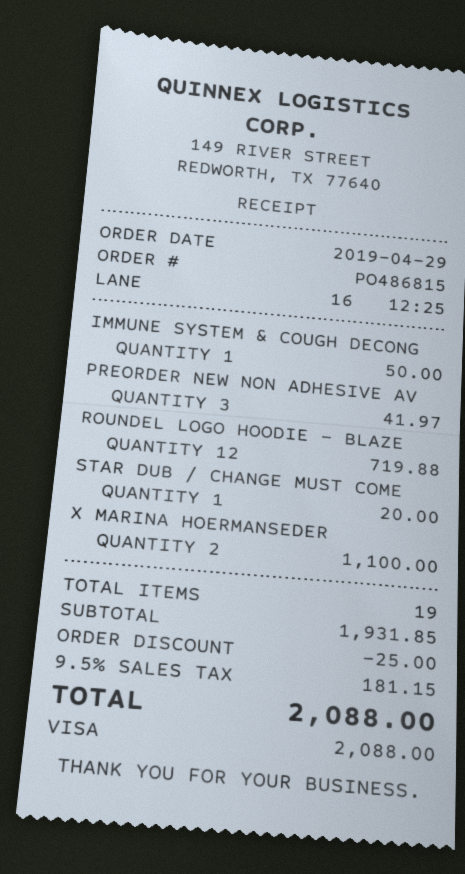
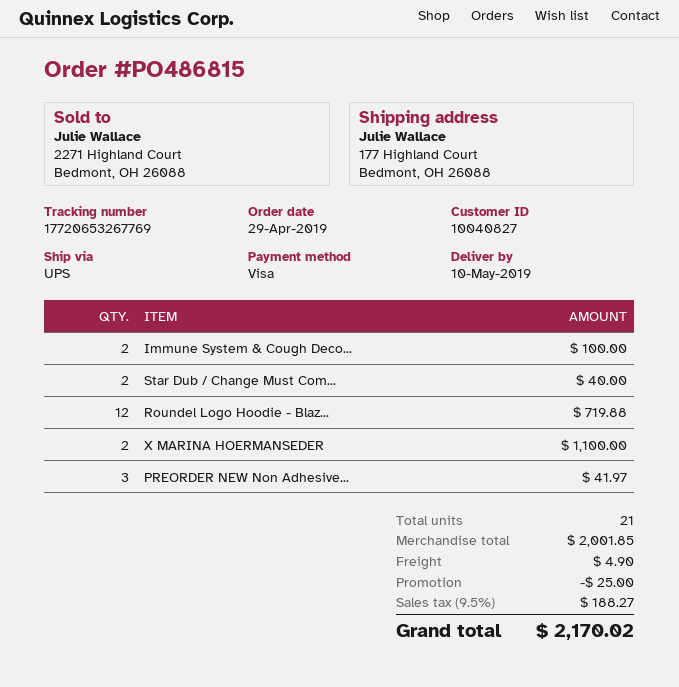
IMMUNE SYSTEM & COUGH DECONG: 1 for 50.00 -> 2 for 100.00
STAR DUB / CHANGE MUST COME: 1 for 20.00 -> 2 for 40.00
total quantity: 19 -> 21
subtotal: 1931.85 -> 2001.85
shipping: none -> 4.90
tax: 9.5% = 181.15 -> 9.5% = 188.27
total: 2088.00 -> 2170.02

